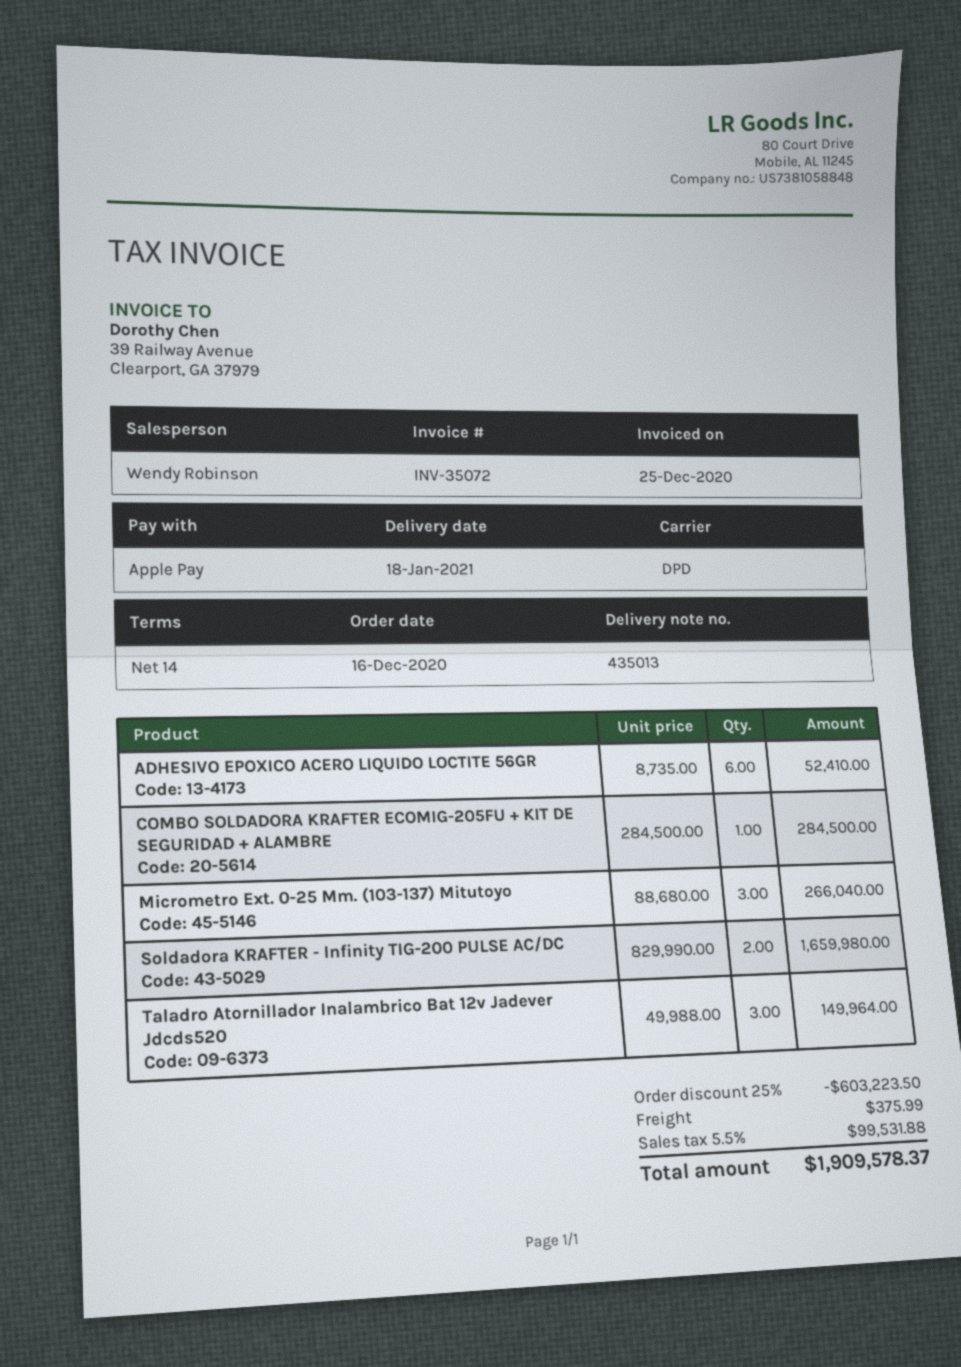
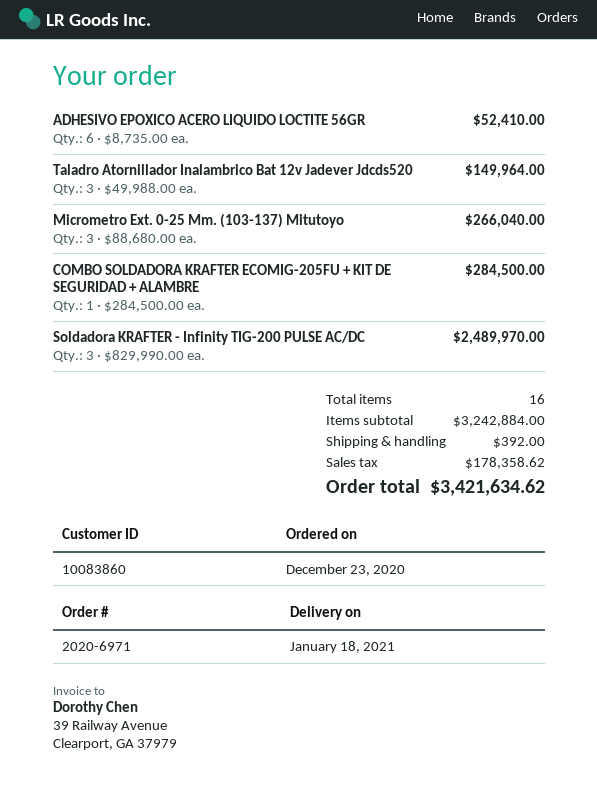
order date: 2020-12-16 -> 2020-12-23
Soldadora KRAFTER - Infinity TIG-200 PULSE AC/DC: 2 x 829990.00 = 1659980.00 -> 3 x 829990.00 = 2489970.00
discount: 25% = 603223.50 -> none
shipping: 375.99 -> 392.00
tax: 99531.88 -> 178358.62
total: 1909578.37 -> 3421634.62

